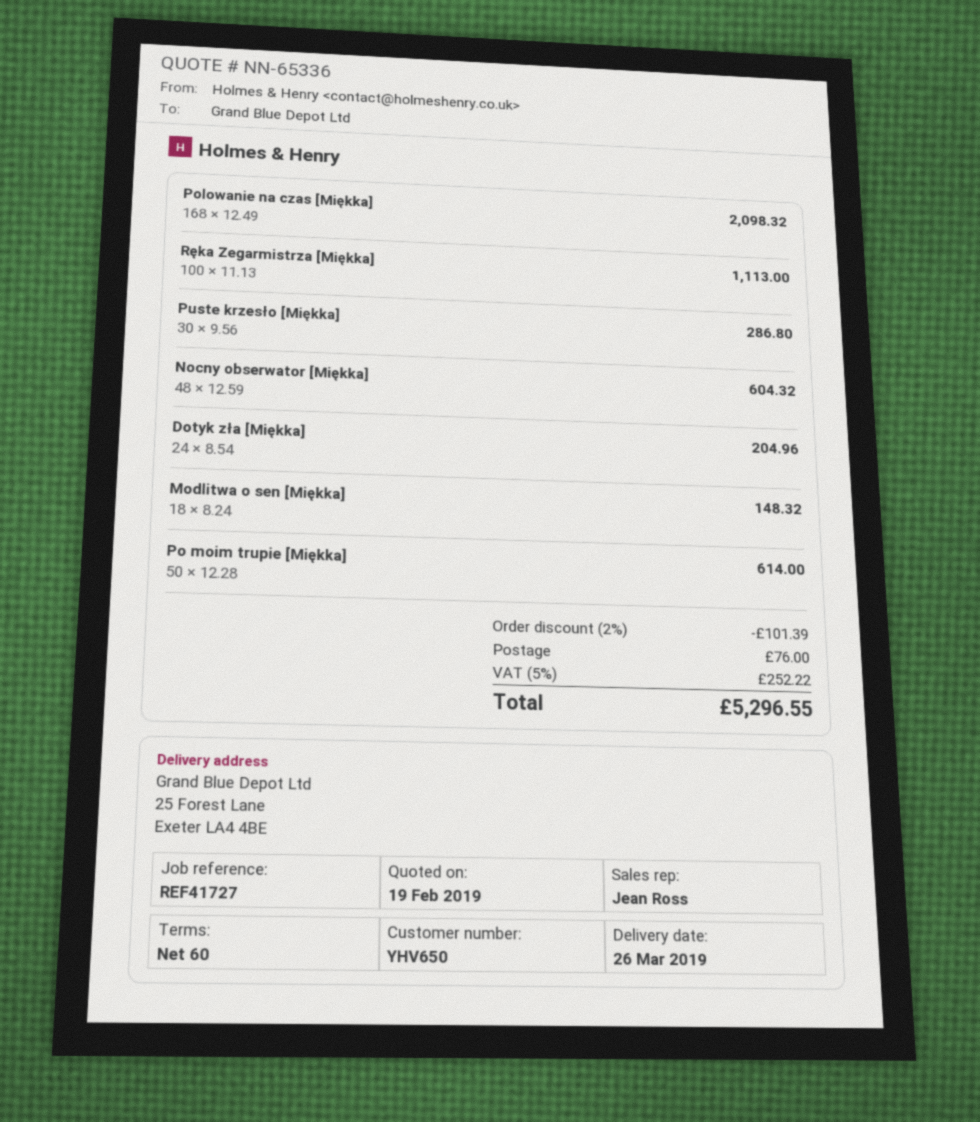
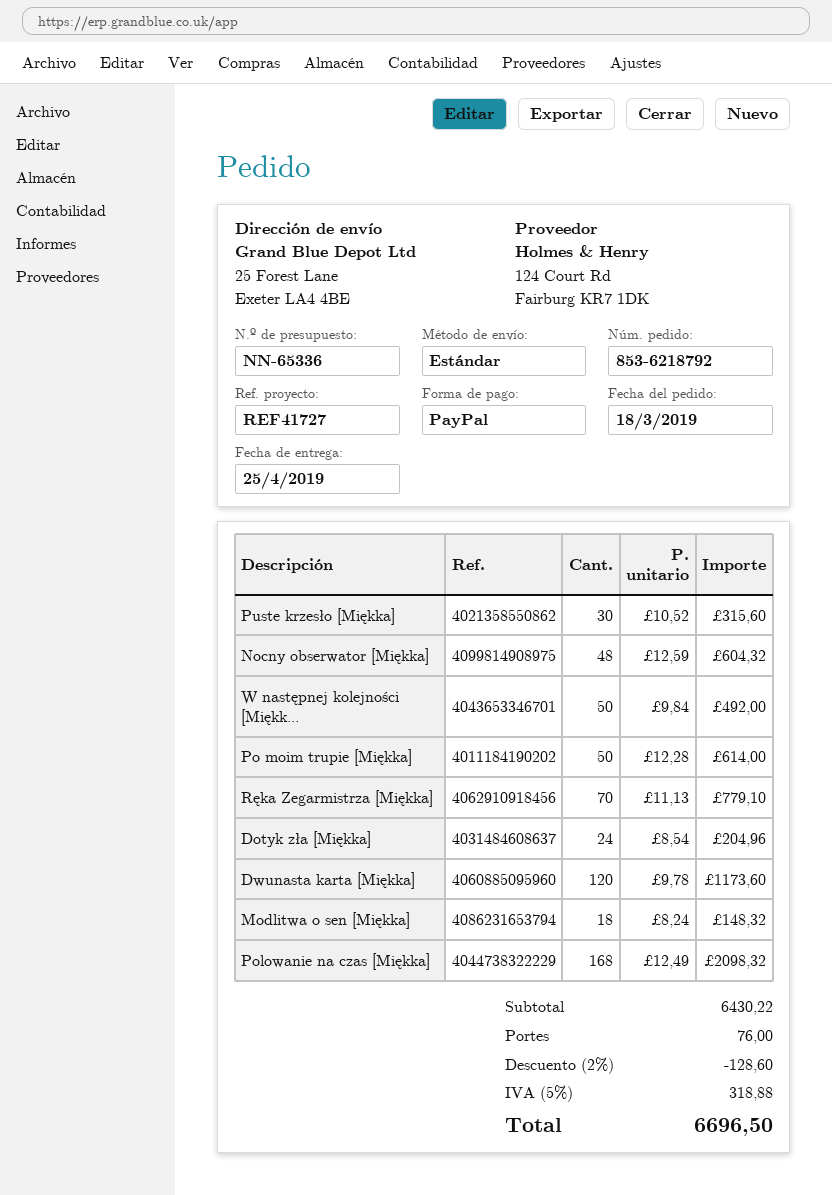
delivery date: 2019-03-26 -> 2019-04-25
Ręka Zegarmistrza [Miękka]: 100 x 11.13 = 1113.00 -> 70 x 11.13 = 779.10
Puste krzesło [Miękka]: 30 x 9.56 = 286.80 -> 30 x 10.52 = 315.60
W następnej kolejności [Miękk...: none -> 50 x 9.84 = 492.00
Dwunasta karta [Miękka]: none -> 120 x 9.78 = 1173.60
discount: 2% = 101.39 -> 2% = 128.60
tax: 5% = 252.22 -> 5% = 318.88
total: 5296.55 -> 6696.50

